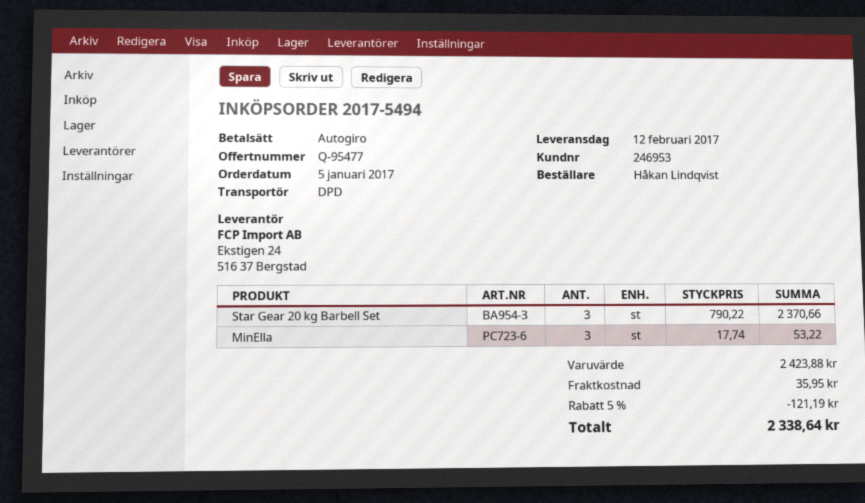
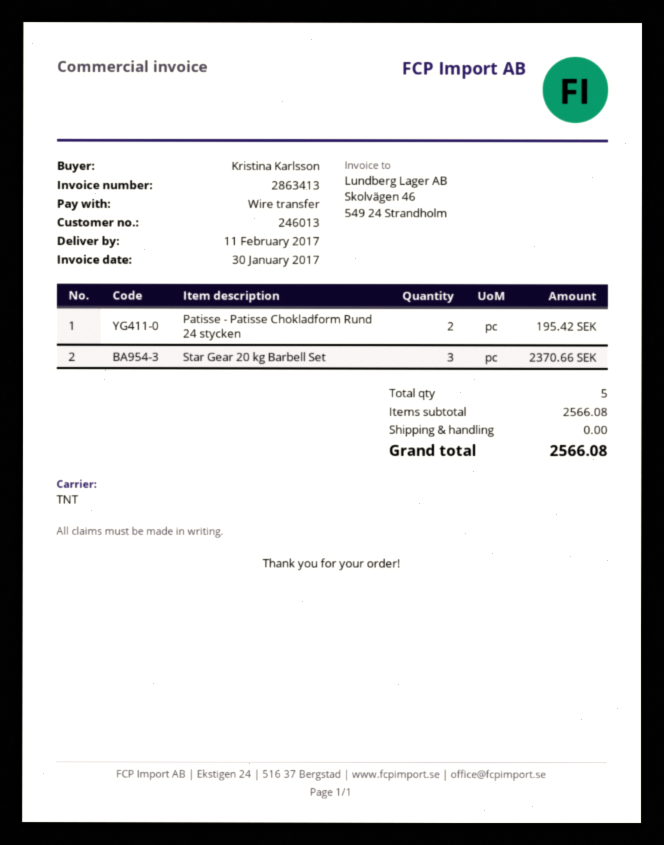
delivery date: 2017-02-12 -> 2017-02-11
customer number: 246953 -> 246013
ordered by: Håkan Lindqvist -> Kristina Karlsson
payment method: direct debit -> bank transfer
shipping method: DPD -> TNT
MinElla: 3 for 53.22 -> none
Patisse - Patisse Chokladform Rund 24 stycken: none -> 2 for 195.42
subtotal: 2423.88 -> 2566.08
discount: 5% = 121.19 -> none
shipping: 35.95 -> 0.00
total: 2338.64 -> 2566.08

